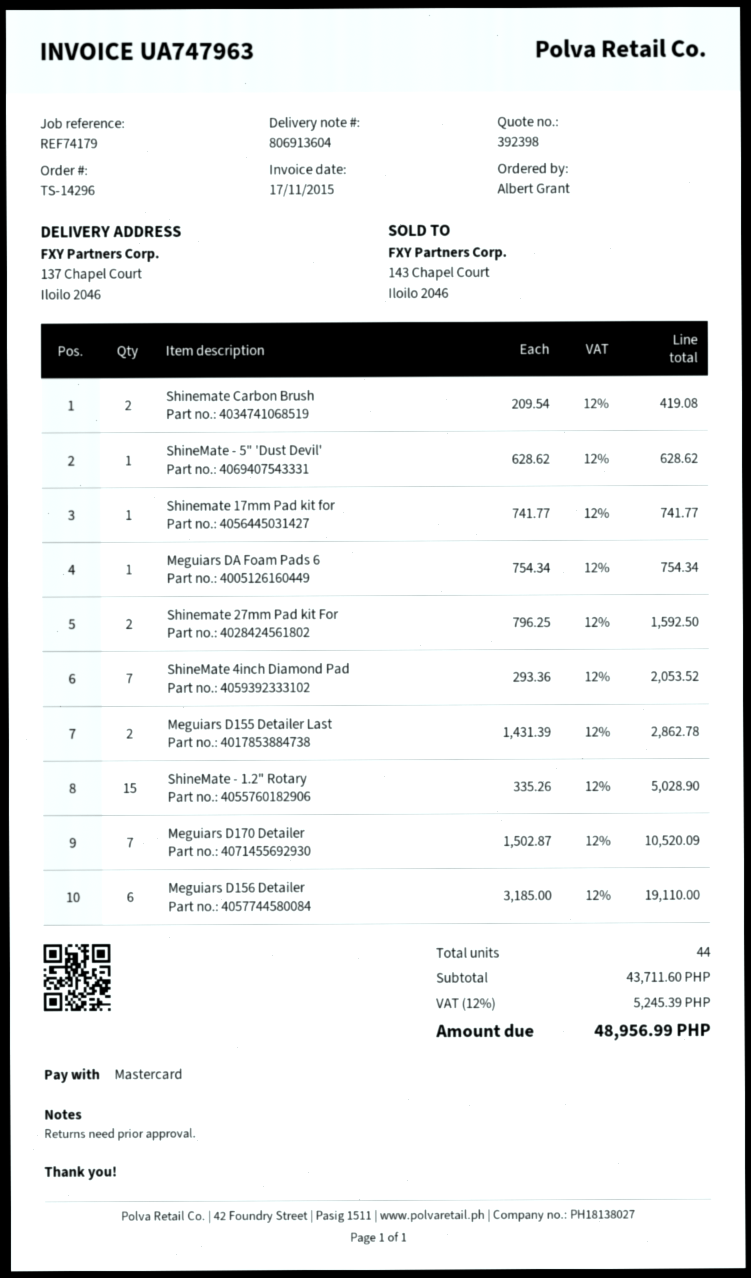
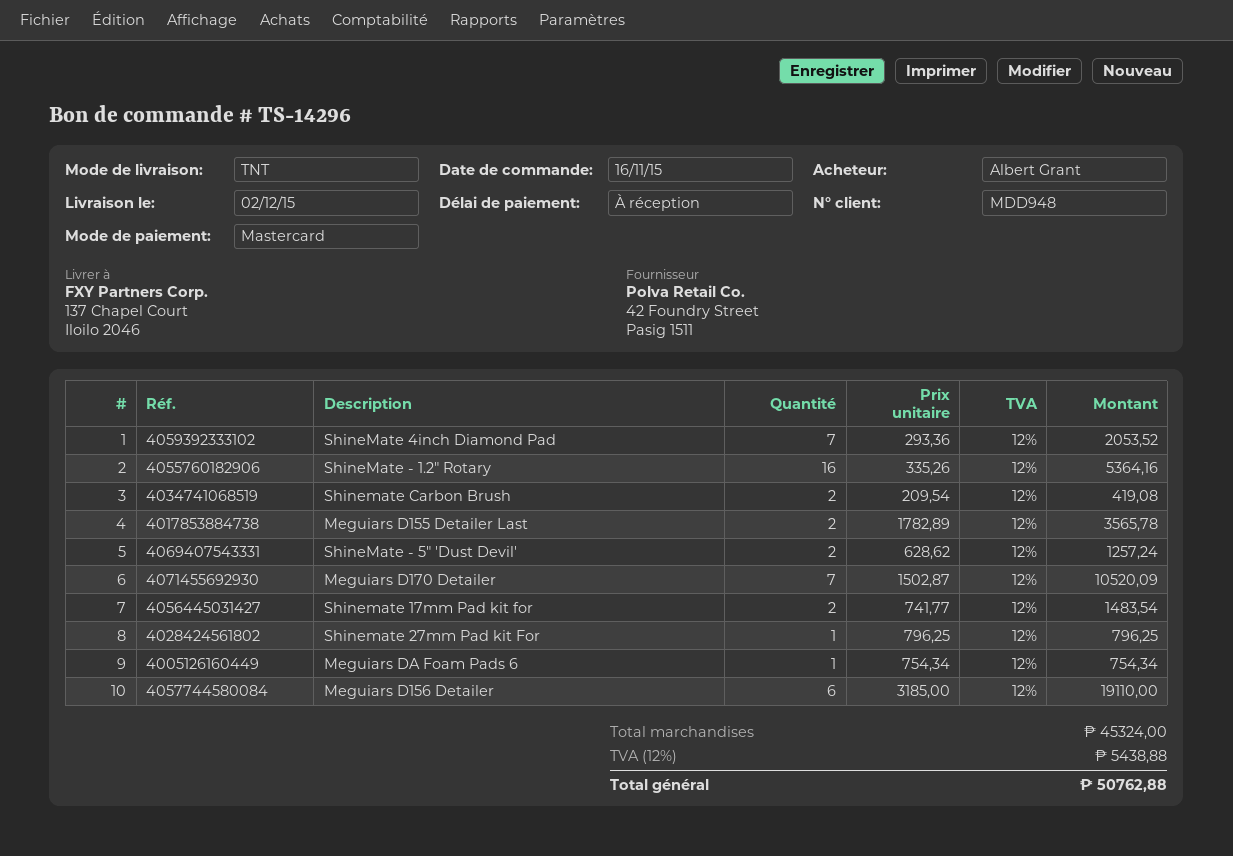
ShineMate - 5" 'Dust Devil': 1 x 628.62 = 628.62 -> 2 x 628.62 = 1257.24
Shinemate 17mm Pad kit for: 1 x 741.77 = 741.77 -> 2 x 741.77 = 1483.54
Shinemate 27mm Pad kit For: 2 x 796.25 = 1592.50 -> 1 x 796.25 = 796.25
Meguiars D155 Detailer Last: 2 x 1431.39 = 2862.78 -> 2 x 1782.89 = 3565.78
ShineMate - 1.2" Rotary: 15 x 335.26 = 5028.90 -> 16 x 335.26 = 5364.16
subtotal: 43711.60 -> 45324.00
tax: 12% = 5245.39 -> 12% = 5438.88
total: 48956.99 -> 50762.88

